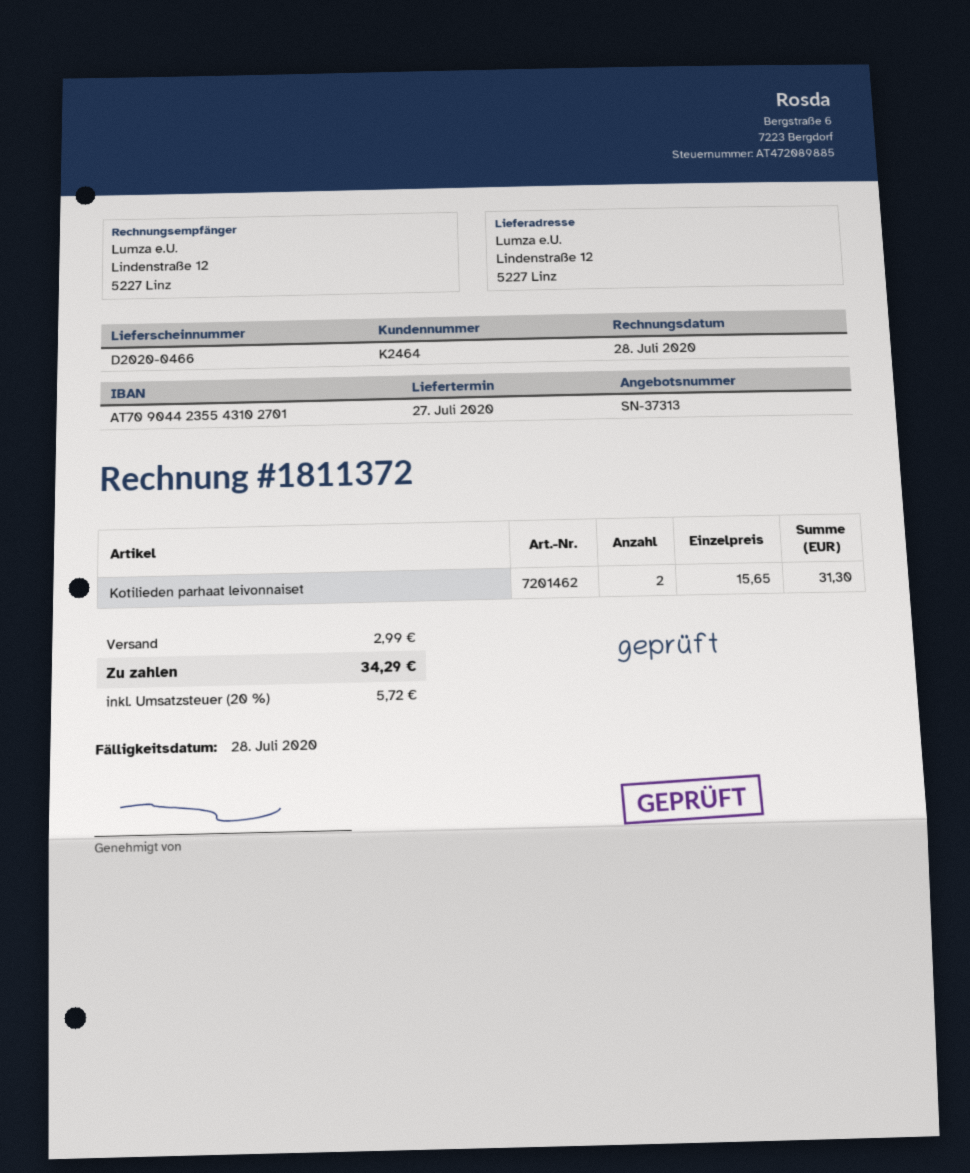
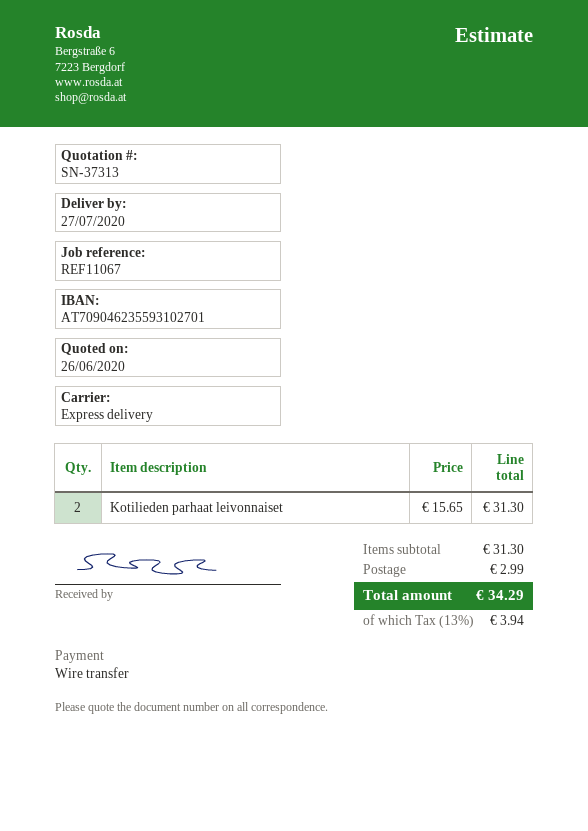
bank account: AT709044235543102701 -> AT709046235593102701
tax: 20% = 5.72 -> 13% = 3.94

